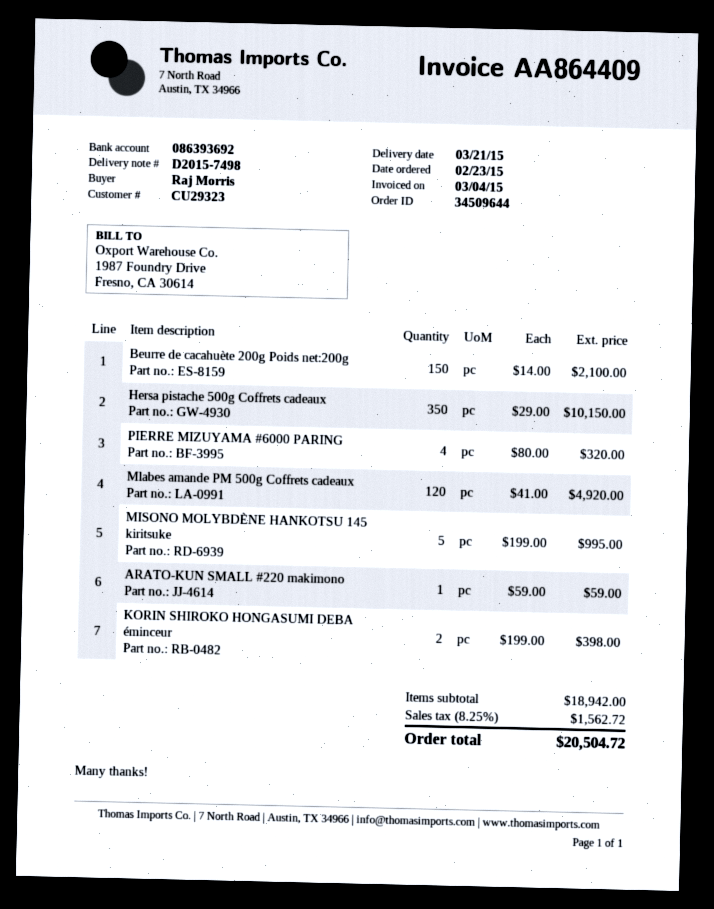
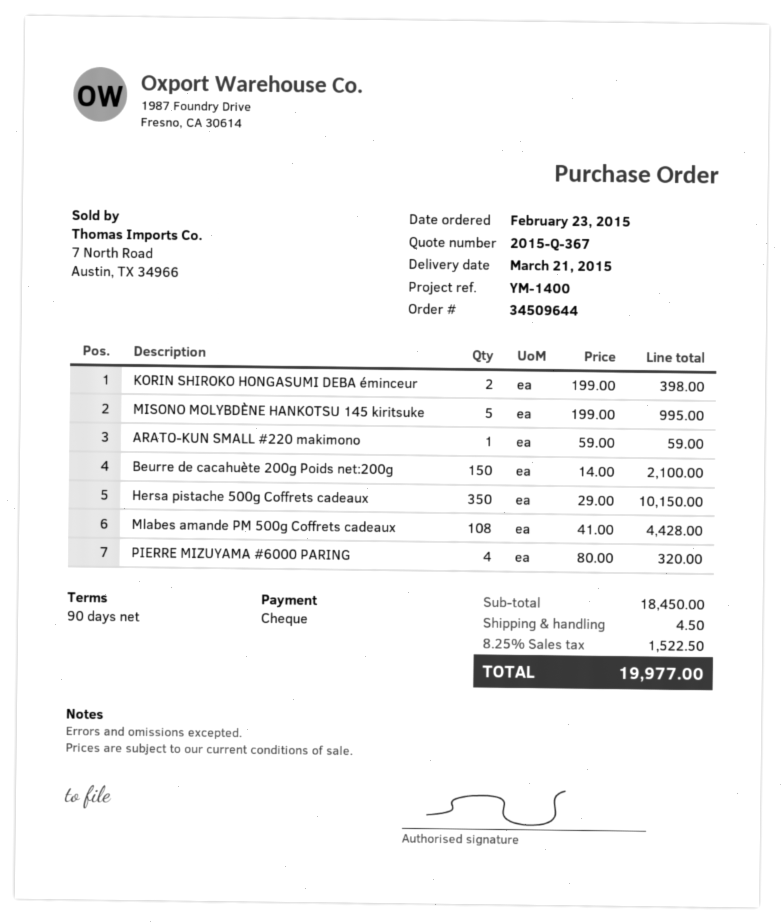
Mlabes amande PM 500g Coffrets cadeaux: 120 x 41.00 = 4920.00 -> 108 x 41.00 = 4428.00
subtotal: 18942.00 -> 18450.00
shipping: none -> 4.50
tax: 8.25% = 1562.72 -> 8.25% = 1522.50
total: 20504.72 -> 19977.00

